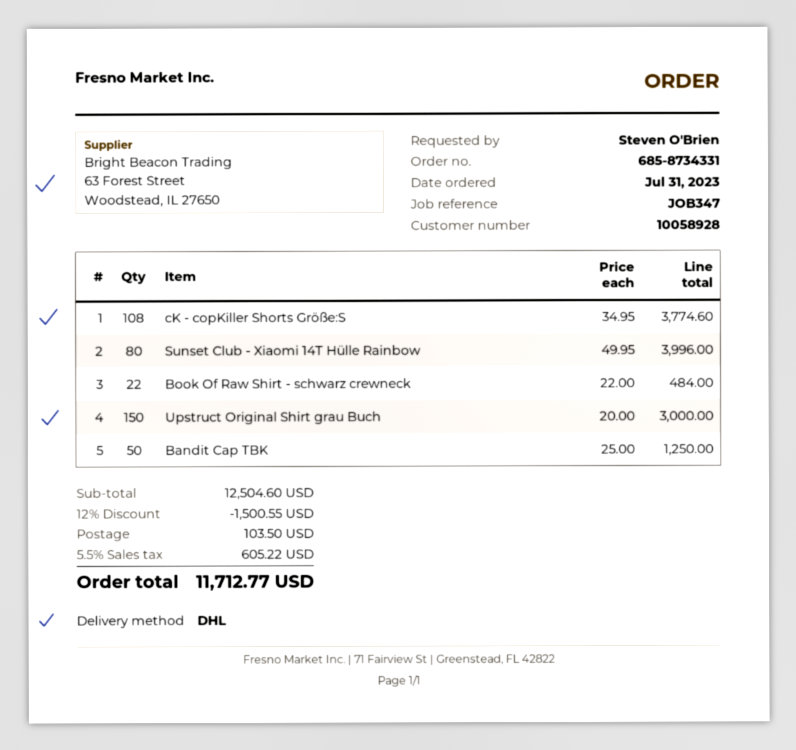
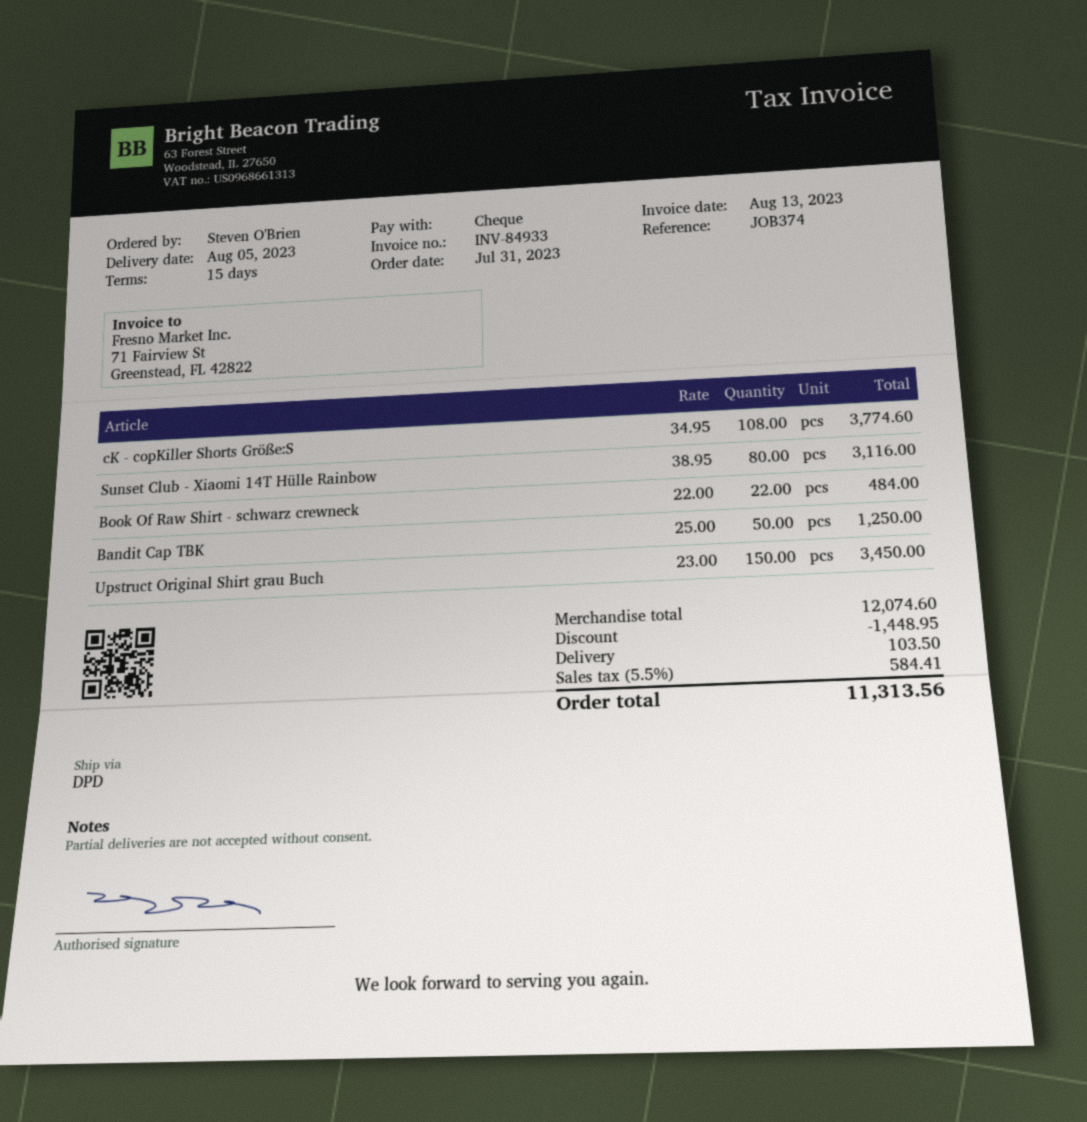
reference: JOB347 -> JOB374
shipping method: DHL -> DPD
Sunset Club - Xiaomi 14T Hülle Rainbow: 80 x 49.95 = 3996.00 -> 80 x 38.95 = 3116.00
Upstruct Original Shirt grau Buch: 150 x 20.00 = 3000.00 -> 150 x 23.00 = 3450.00
subtotal: 12504.60 -> 12074.60
discount: 1500.55 -> 1448.95
tax: 5.5% = 605.22 -> 5.5% = 584.41
total: 11712.77 -> 11313.56

